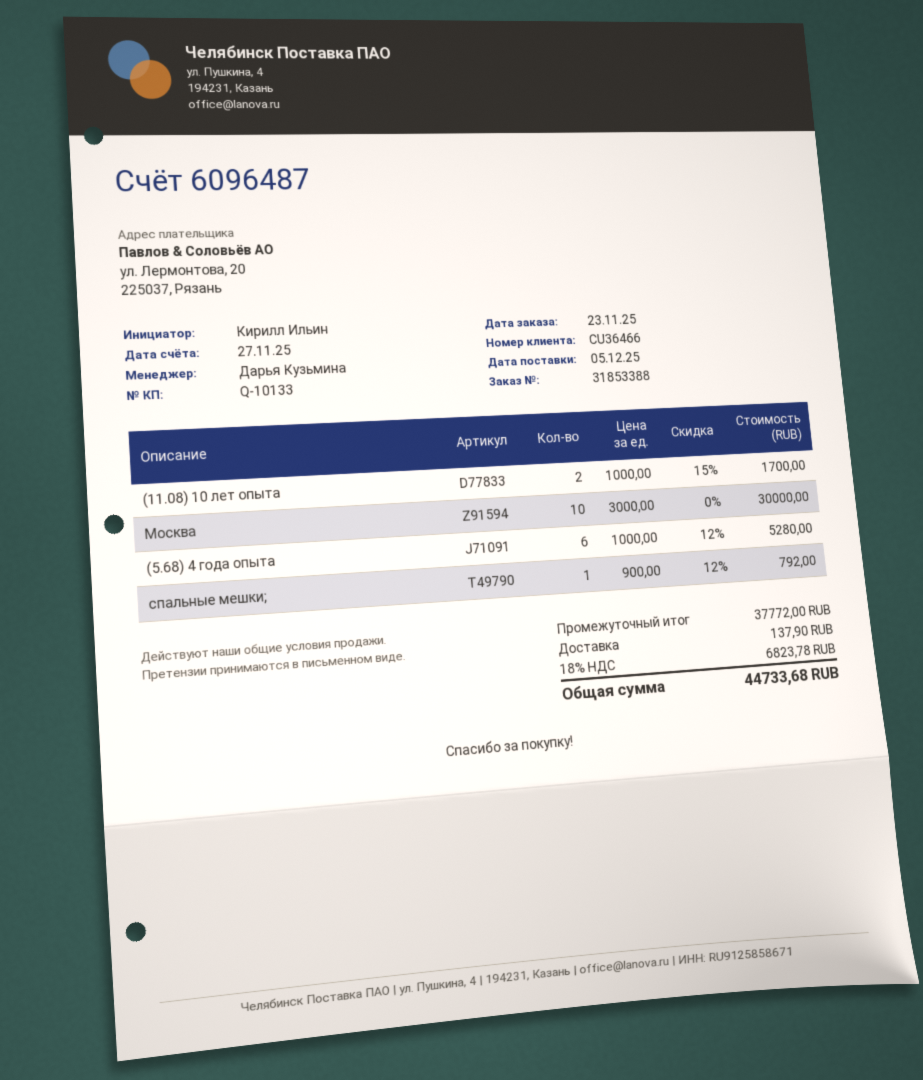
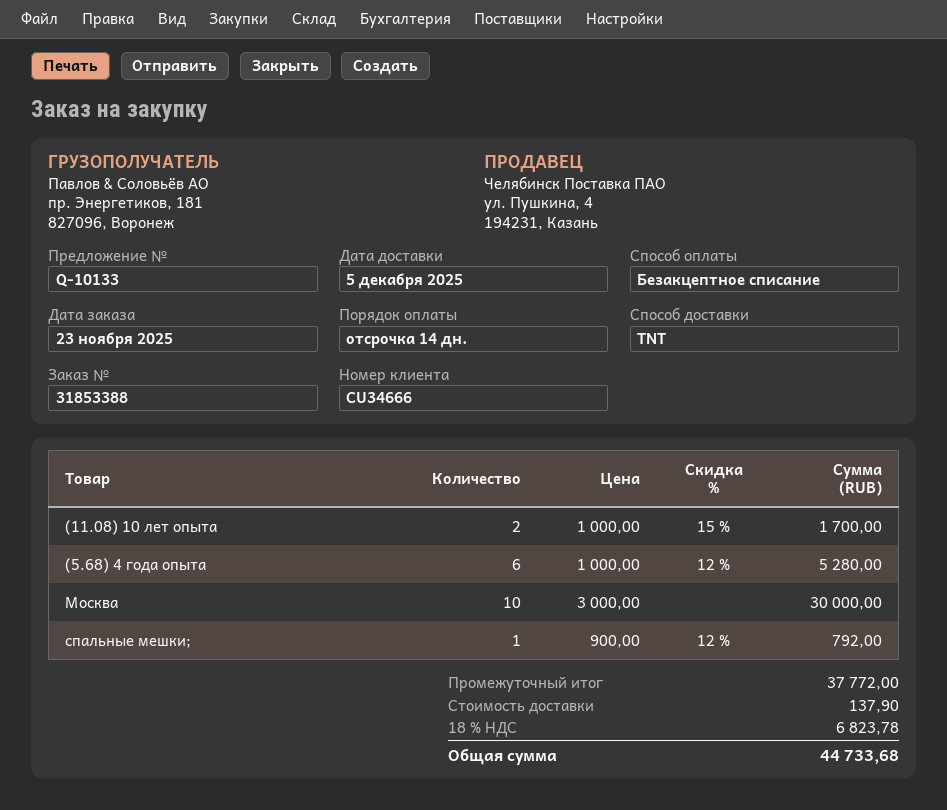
customer number: CU36466 -> CU34666

